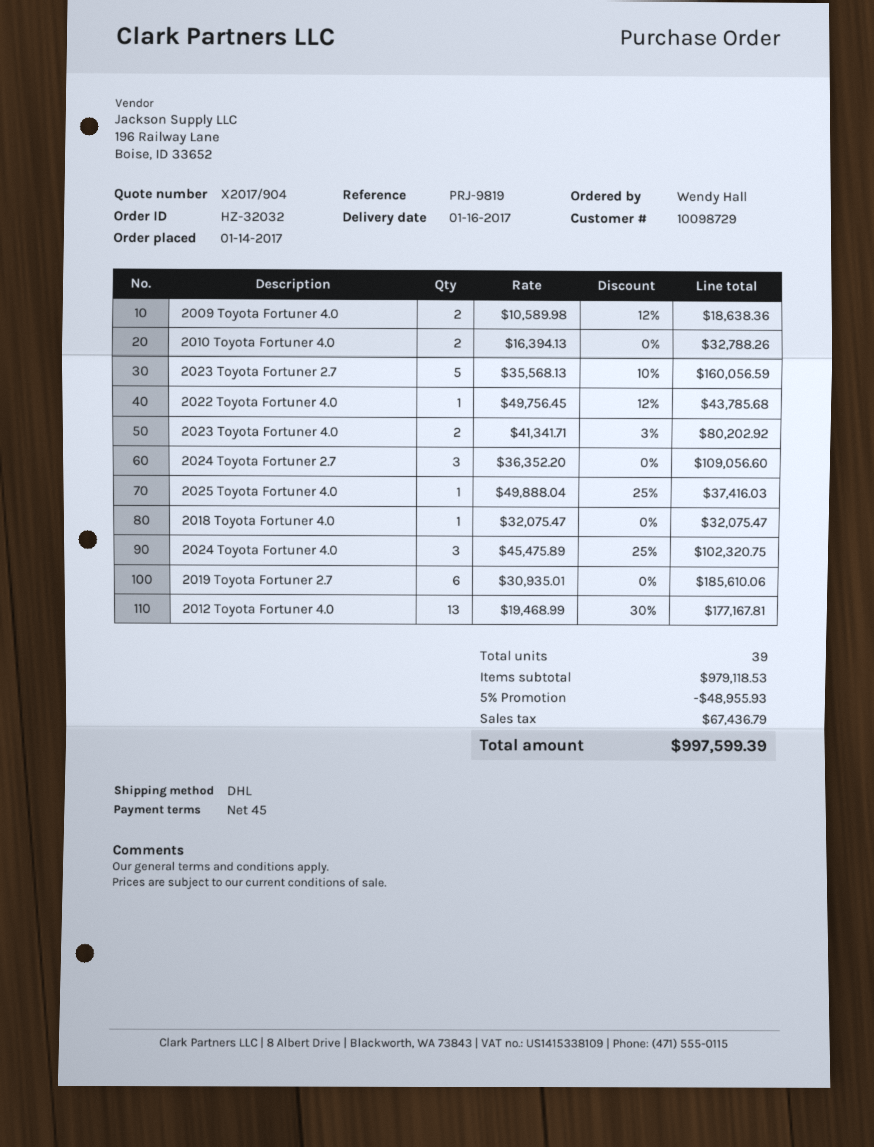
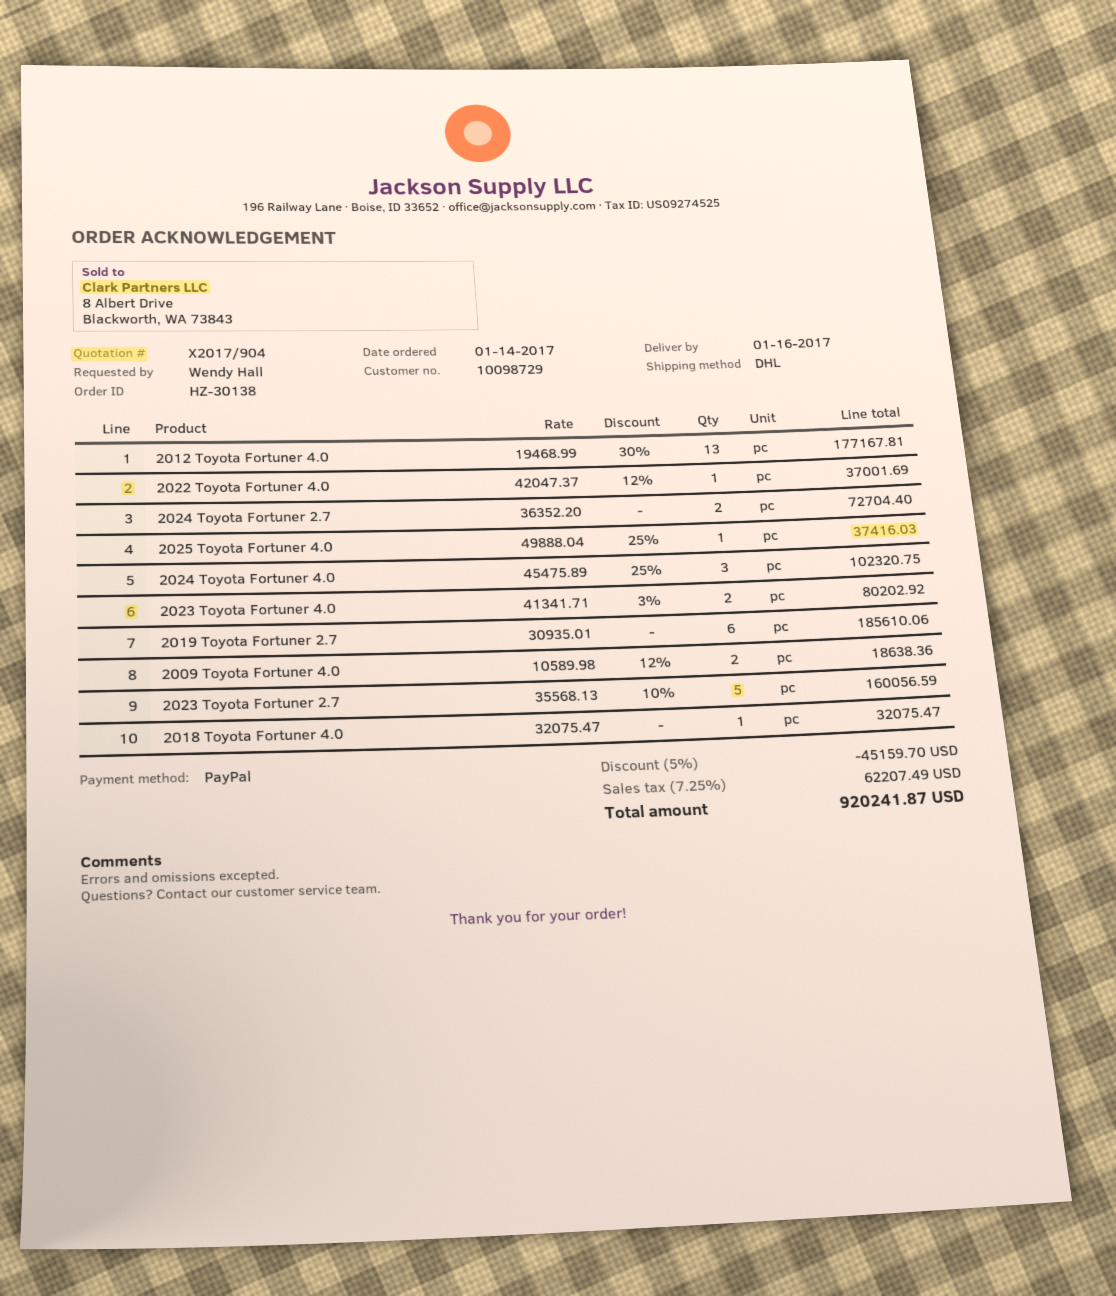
order number: HZ-32032 -> HZ-30138
2010 Toyota Fortuner 4.0: 2 x 16394.13 = 32788.26 -> none
2022 Toyota Fortuner 4.0: 1 x 49756.45 - 12% = 43785.68 -> 1 x 42047.37 - 12% = 37001.69
2024 Toyota Fortuner 2.7: 3 x 36352.20 = 109056.60 -> 2 x 36352.20 = 72704.40
discount: 5% = 48955.93 -> 5% = 45159.70
tax: 67436.79 -> 62207.49
total: 997599.39 -> 920241.87

